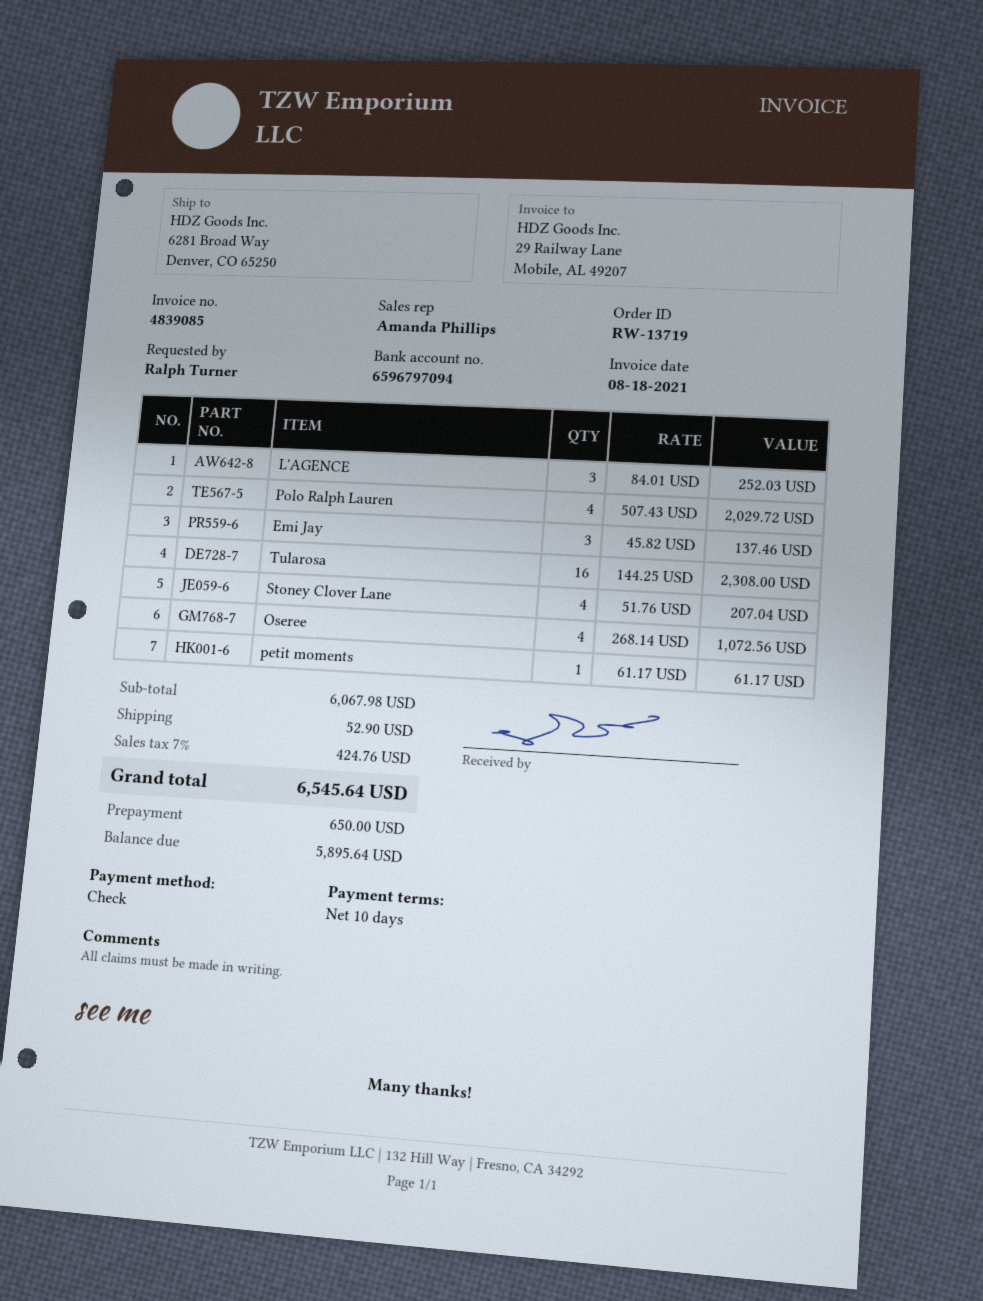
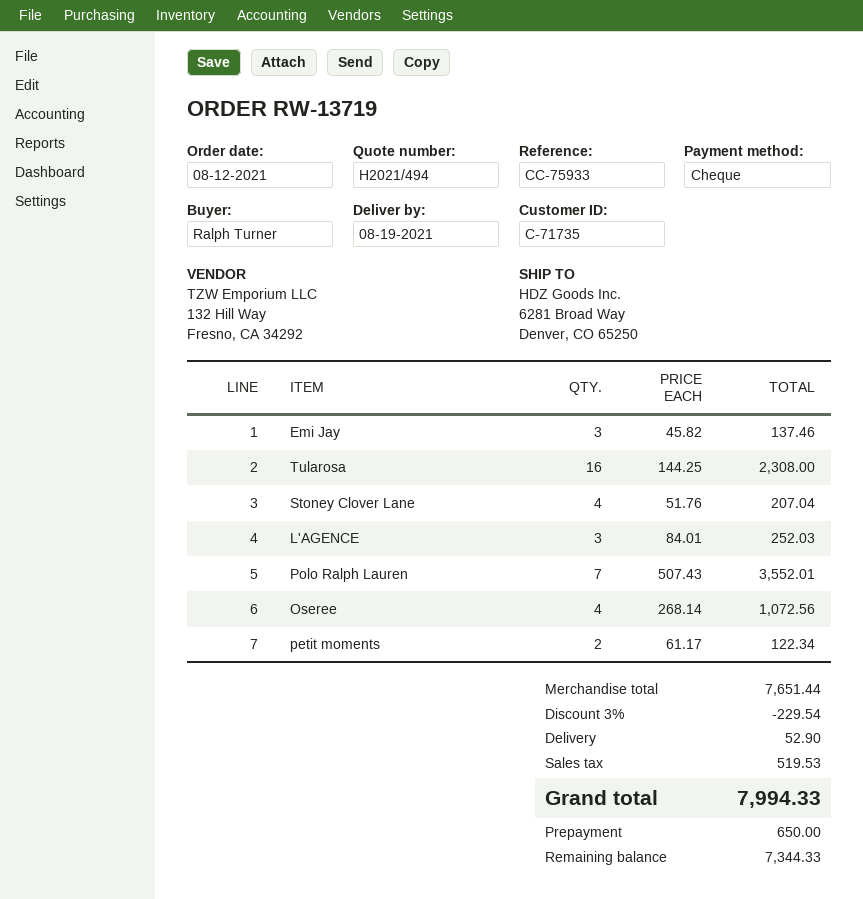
Polo Ralph Lauren: 4 x 507.43 = 2029.72 -> 7 x 507.43 = 3552.01
petit moments: 1 x 61.17 = 61.17 -> 2 x 61.17 = 122.34
subtotal: 6067.98 -> 7651.44
discount: none -> 3% = 229.54
tax: 424.76 -> 519.53
total: 6545.64 -> 7994.33
balance: 5895.64 -> 7344.33

